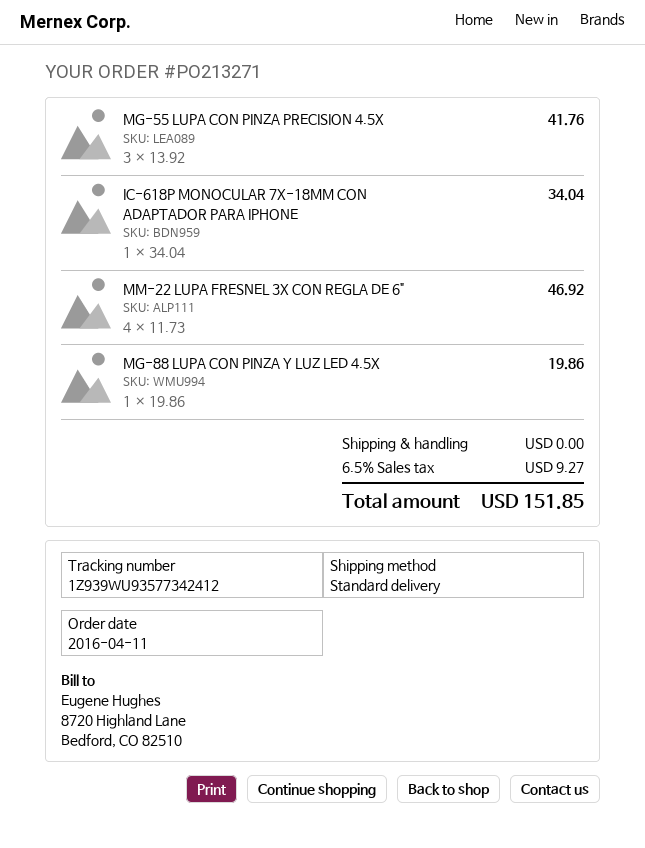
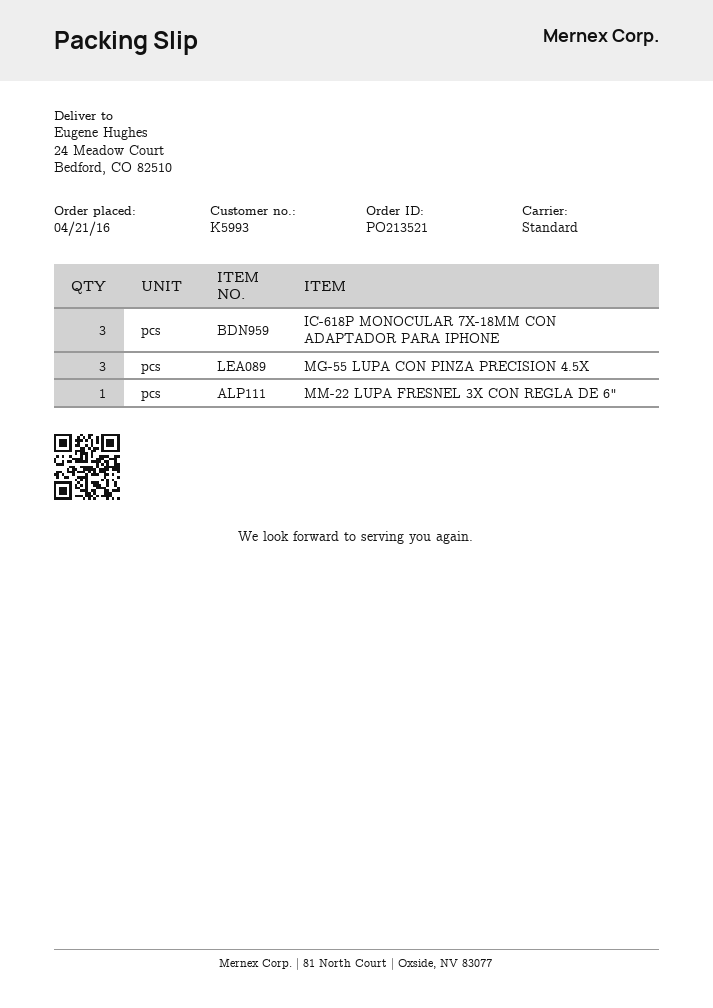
order number: PO213271 -> PO213521
order date: 2016-04-11 -> 2016-04-21
IC-618P MONOCULAR 7X-18MM CON ADAPTADOR PARA IPHONE: 1 -> 3
MM-22 LUPA FRESNEL 3X CON REGLA DE 6": 4 -> 1
MG-88 LUPA CON PINZA Y LUZ LED 4.5X: 1 -> none

